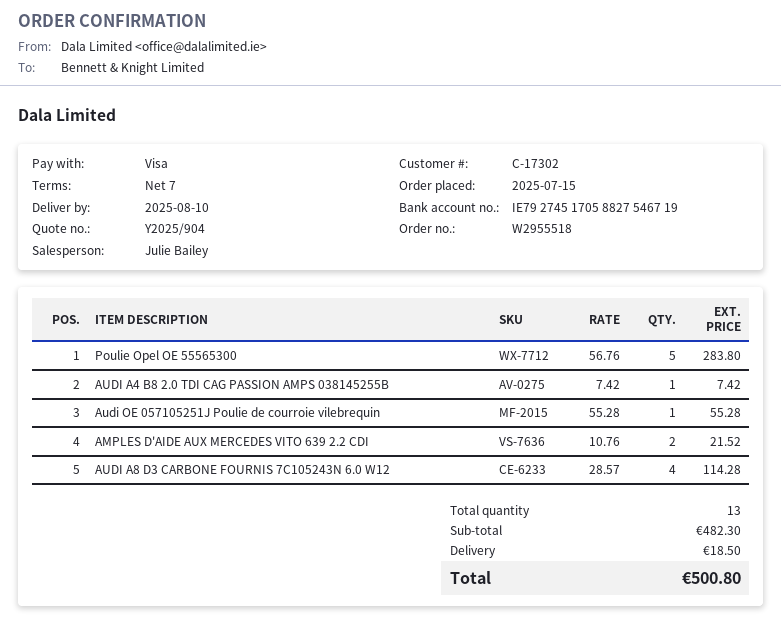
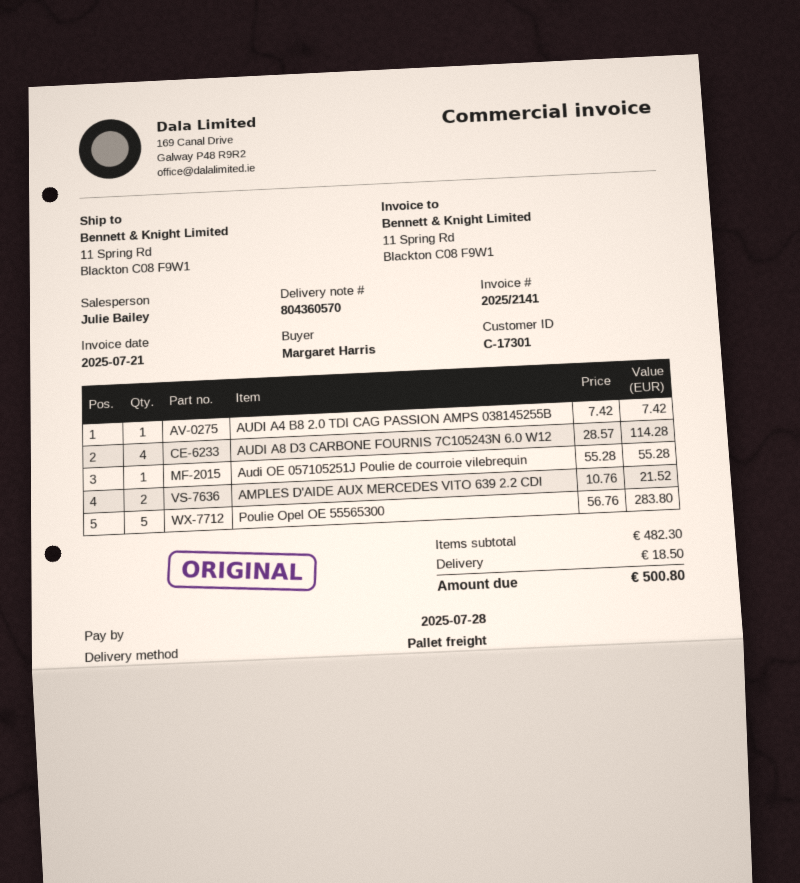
customer number: C-17302 -> C-17301

